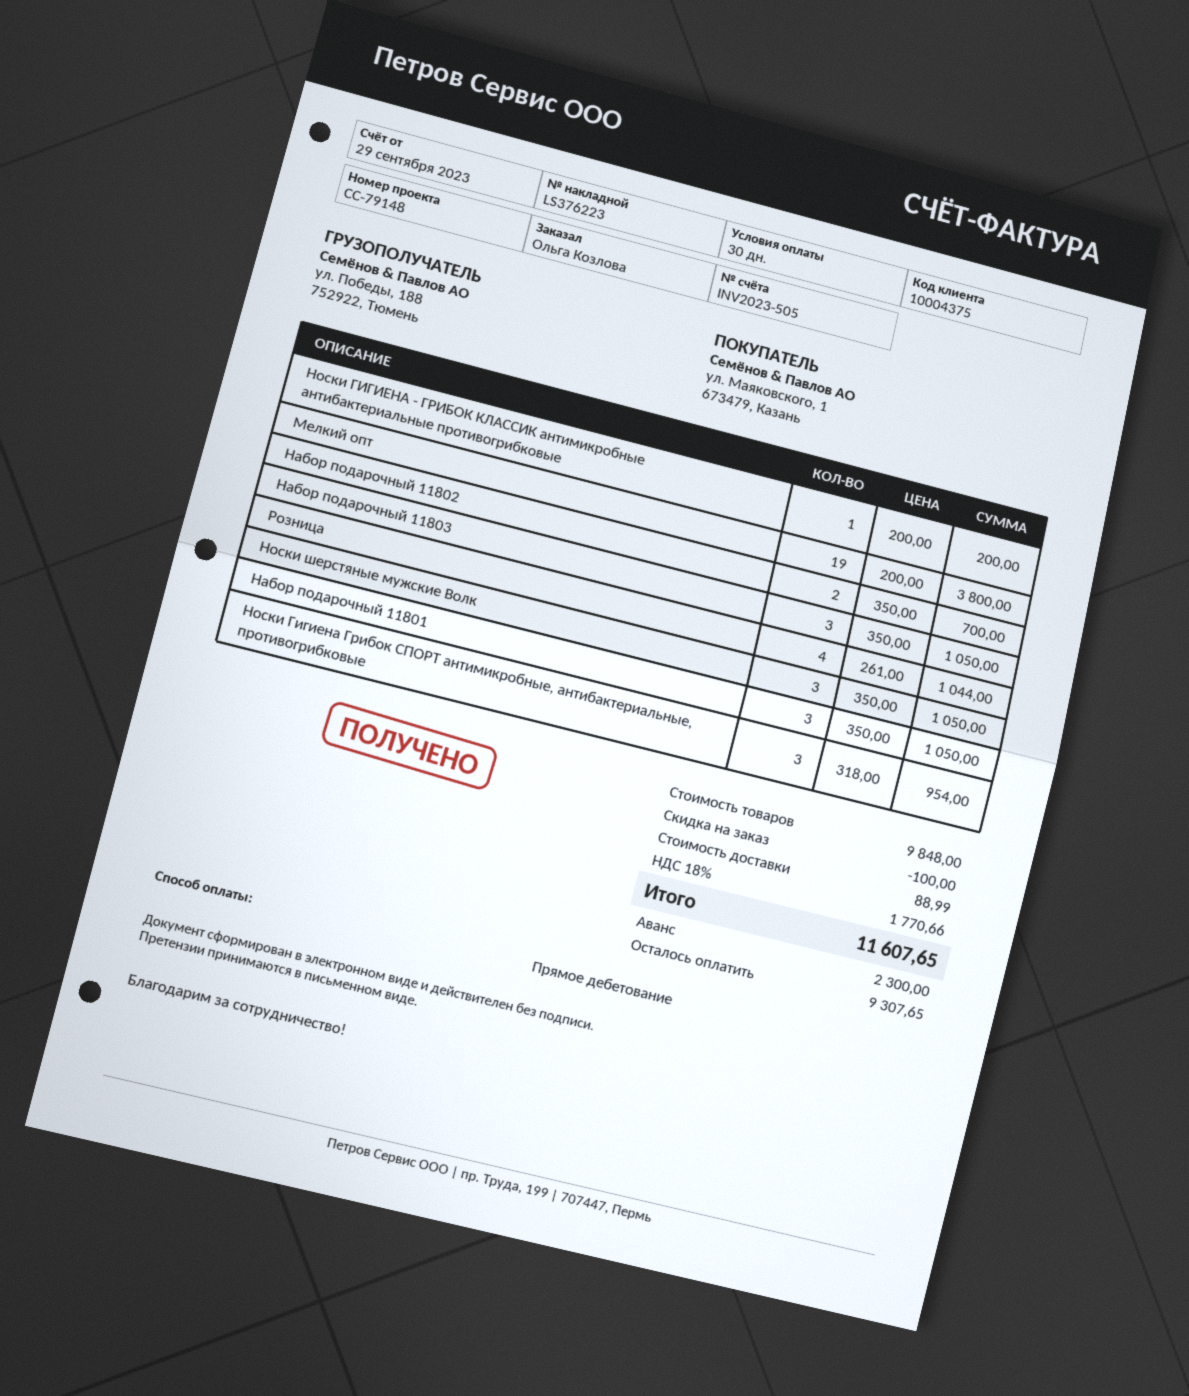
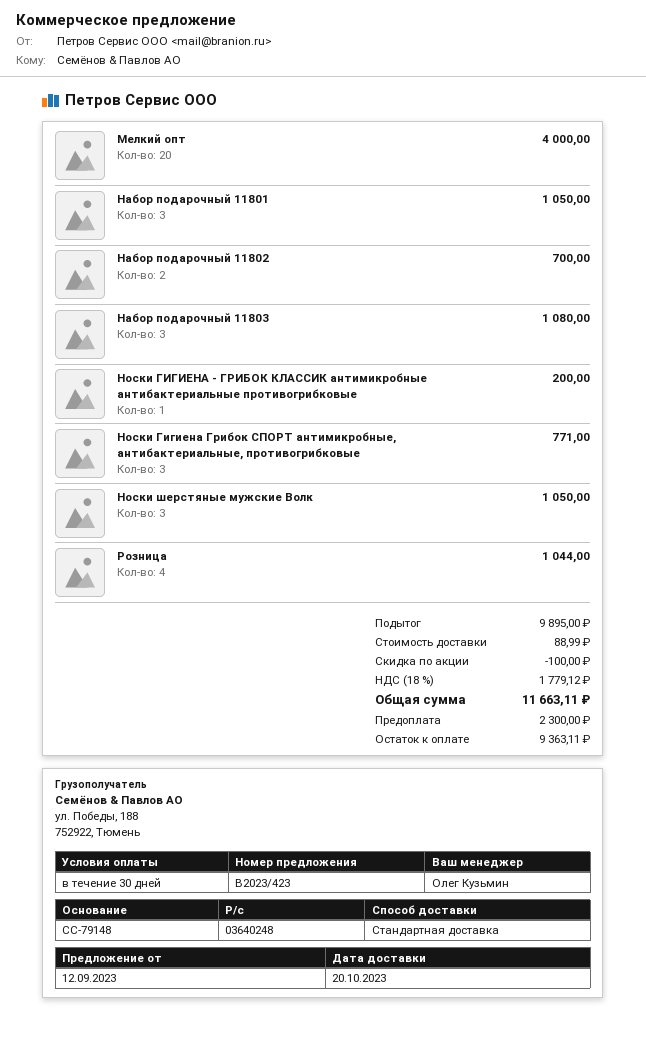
Мелкий опт: 19 for 3800.00 -> 20 for 4000.00
Набор подарочный 11803: 3 for 1050.00 -> 3 for 1080.00
Носки Гигиена Грибок СПОРТ антимикробные, антибактериальные, противогрибковые: 3 for 954.00 -> 3 for 771.00
subtotal: 9848.00 -> 9895.00
tax: 18% = 1770.66 -> 18% = 1779.12
total: 11607.65 -> 11663.11
balance: 9307.65 -> 9363.11

